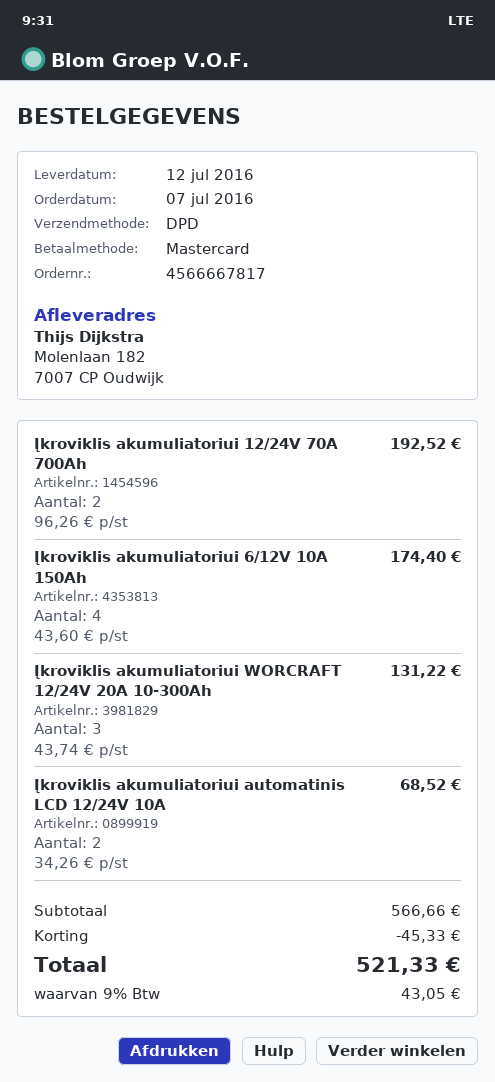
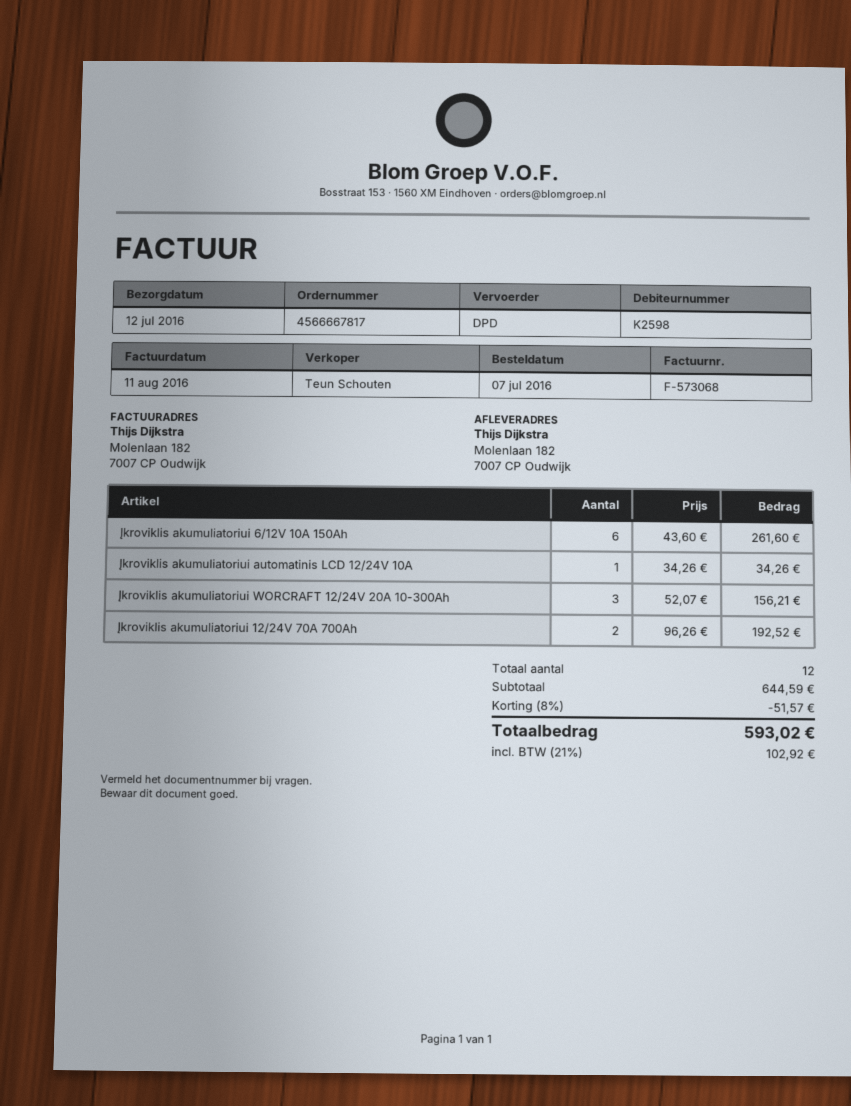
Įkroviklis akumuliatoriui 6/12V 10A 150Ah: 4 x 43.60 = 174.40 -> 6 x 43.60 = 261.60
Įkroviklis akumuliatoriui WORCRAFT 12/24V 20A 10-300Ah: 3 x 43.74 = 131.22 -> 3 x 52.07 = 156.21
Įkroviklis akumuliatoriui automatinis LCD 12/24V 10A: 2 x 34.26 = 68.52 -> 1 x 34.26 = 34.26
subtotal: 566.66 -> 644.59
discount: 45.33 -> 51.57
tax: 9% = 43.05 -> 21% = 102.92
total: 521.33 -> 593.02

